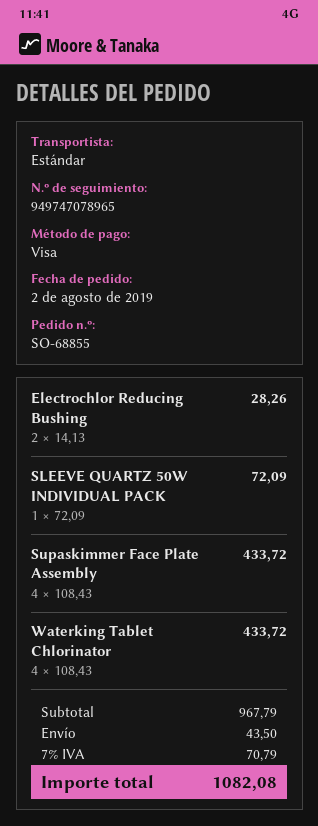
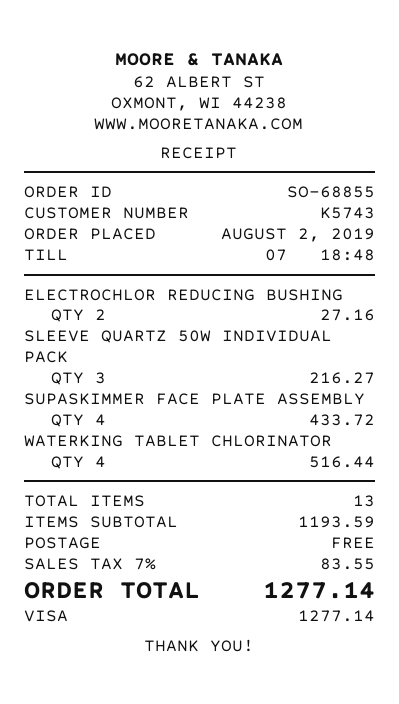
Electrochlor Reducing Bushing: 2 for 28.26 -> 2 for 27.16
SLEEVE QUARTZ 50W INDIVIDUAL PACK: 1 for 72.09 -> 3 for 216.27
Waterking Tablet Chlorinator: 4 for 433.72 -> 4 for 516.44
subtotal: 967.79 -> 1193.59
shipping: 43.50 -> 0.00
tax: 7% = 70.79 -> 7% = 83.55
total: 1082.08 -> 1277.14

